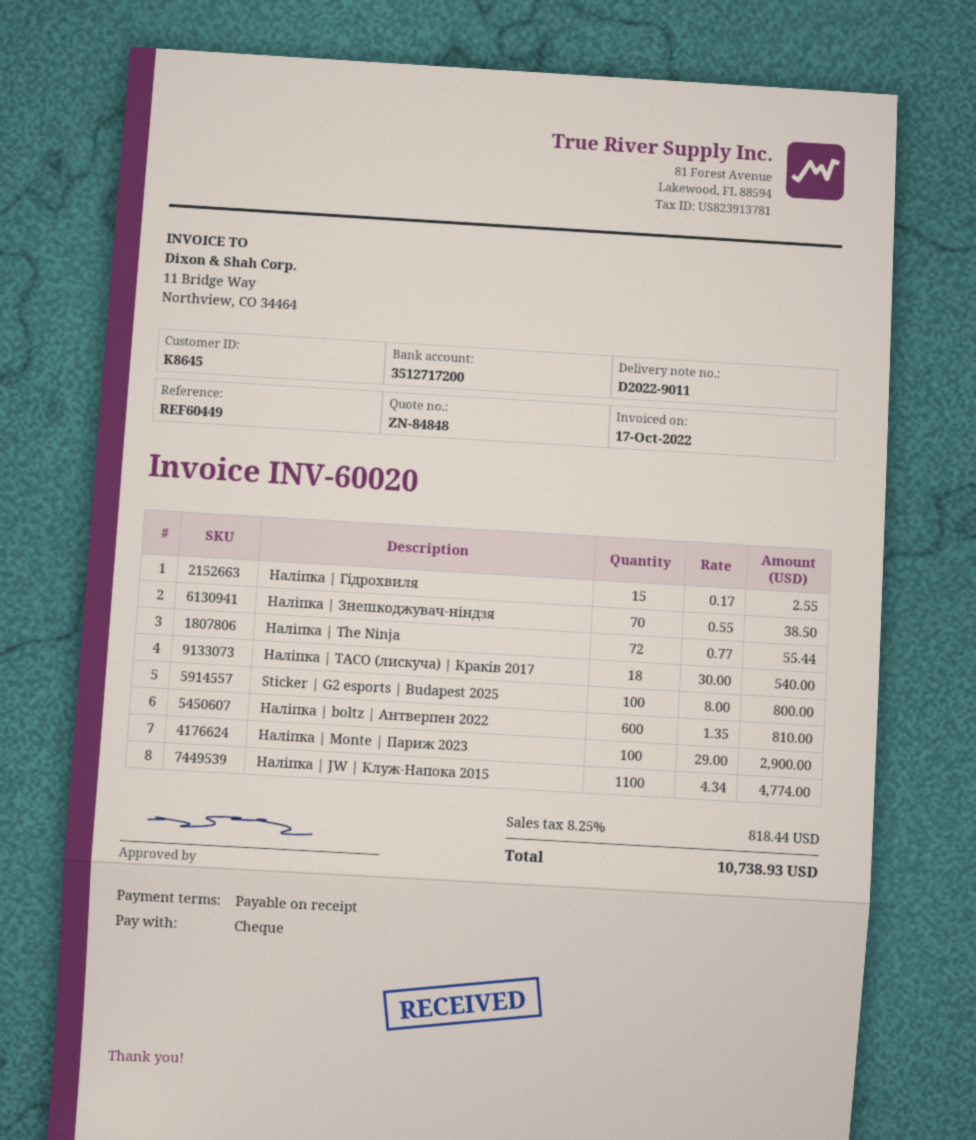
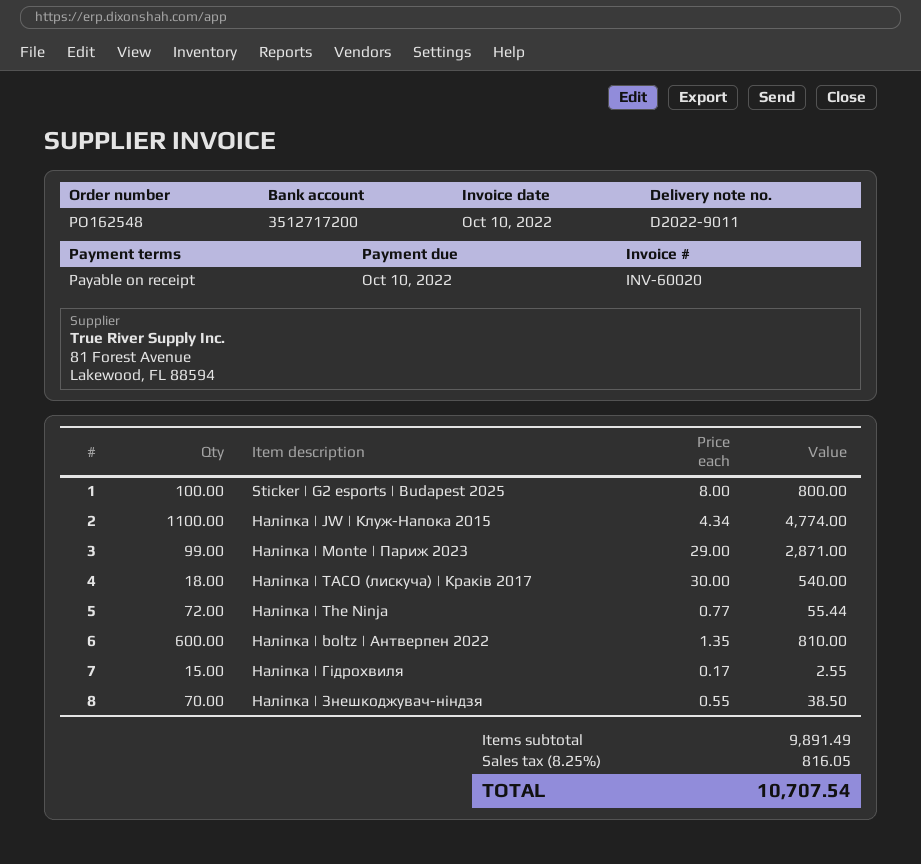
invoice date: 2022-10-17 -> 2022-10-10
Наліпка | Monte | Париж 2023: 100 x 29.00 = 2900.00 -> 99 x 29.00 = 2871.00
tax: 8.25% = 818.44 -> 8.25% = 816.05
total: 10738.93 -> 10707.54

